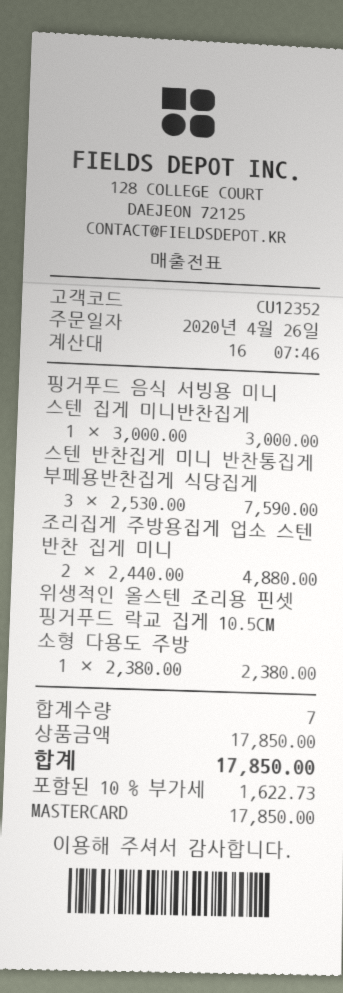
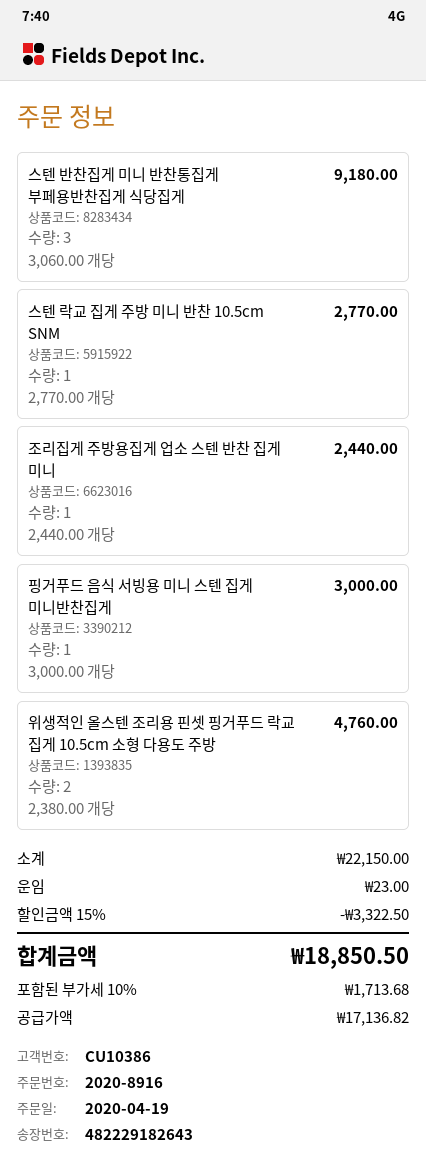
order date: 2020-04-26 -> 2020-04-19
customer number: CU12352 -> CU10386
스텐 반찬집게 미니 반찬통집게 부페용반찬집게 식당집게: 3 x 2530.00 = 7590.00 -> 3 x 3060.00 = 9180.00
조리집게 주방용집게 업소 스텐 반찬 집게 미니: 2 x 2440.00 = 4880.00 -> 1 x 2440.00 = 2440.00
위생적인 올스텐 조리용 핀셋 핑거푸드 락교 집게 10.5CM 소형 다용도 주방: 1 x 2380.00 = 2380.00 -> 2 x 2380.00 = 4760.00
스텐 락교 집게 주방 미니 반찬 10.5cm SNM: none -> 1 x 2770.00 = 2770.00
subtotal: 17850.00 -> 22150.00
discount: none -> 15% = 3322.50
shipping: none -> 23.00
tax: 10% = 1622.73 -> 10% = 1713.68
total: 17850.00 -> 18850.50

